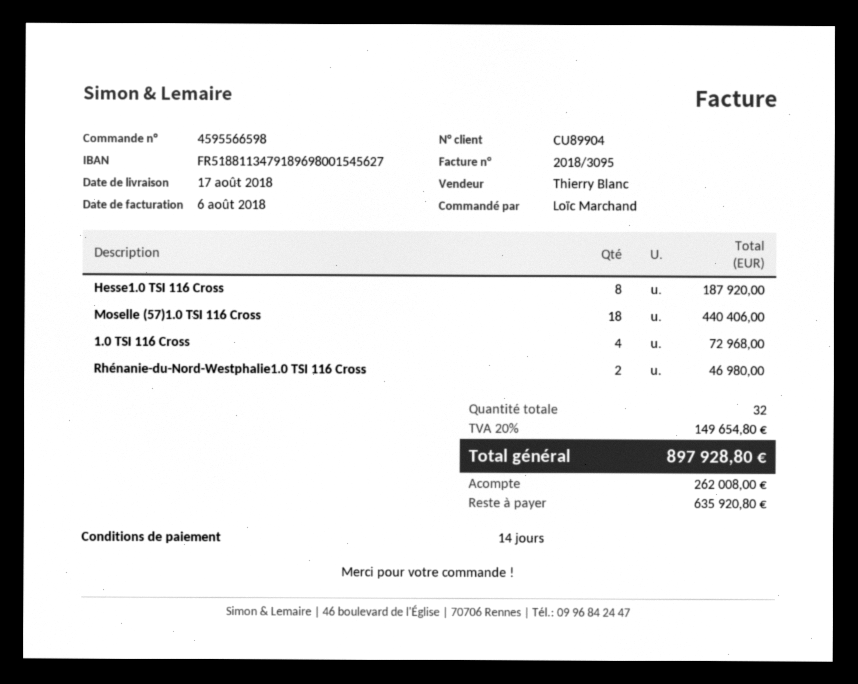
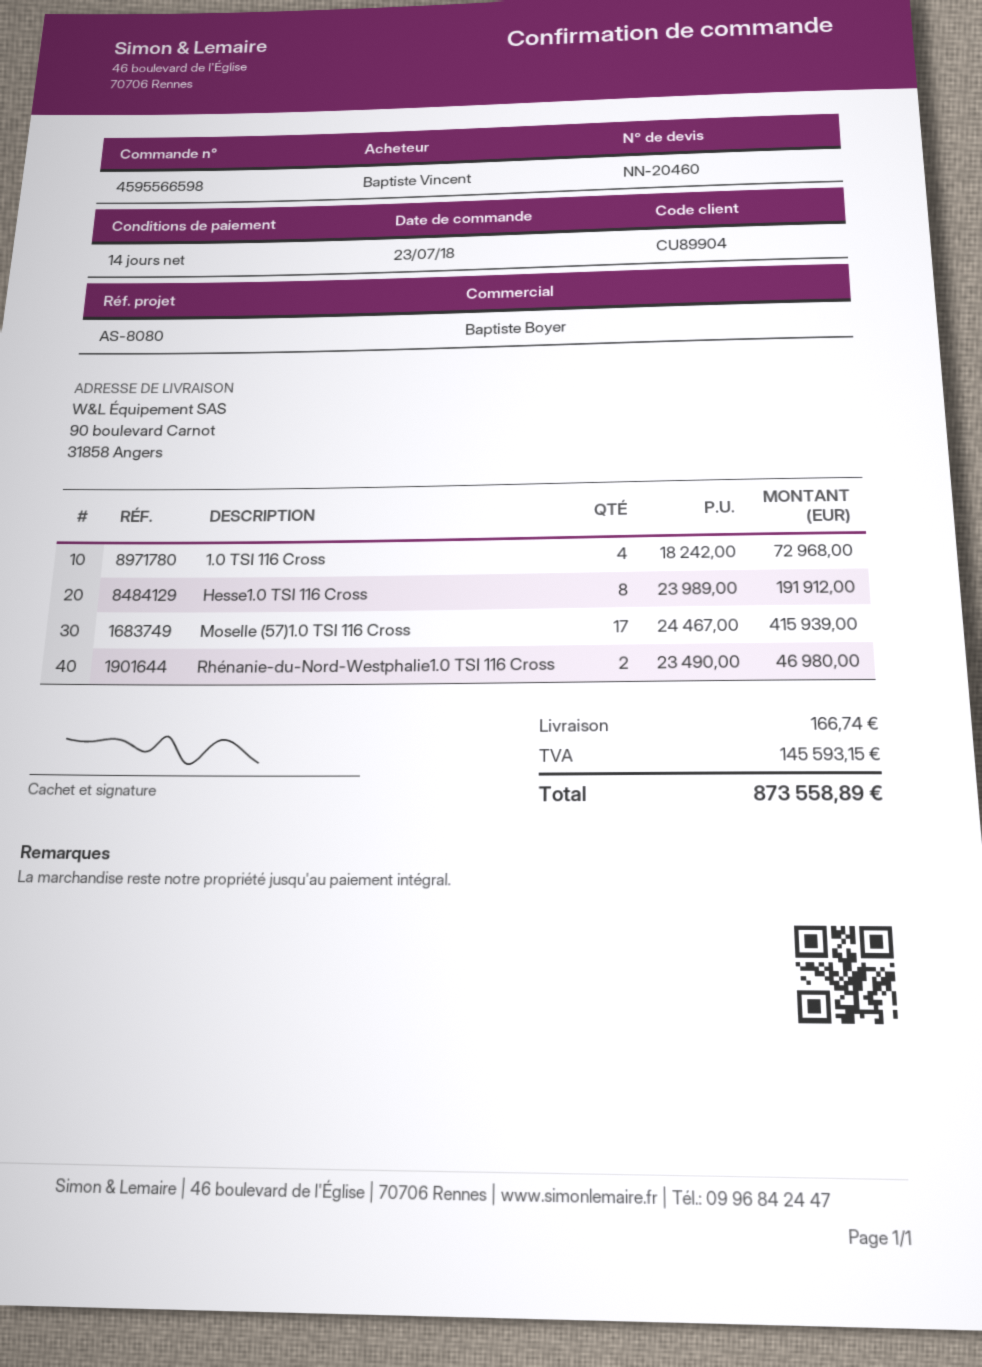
ordered by: Loïc Marchand -> Baptiste Vincent
sales rep: Thierry Blanc -> Baptiste Boyer
Hesse1.0 TSI 116 Cross: 8 for 187920.00 -> 8 for 191912.00
Moselle (57)1.0 TSI 116 Cross: 18 for 440406.00 -> 17 for 415939.00
shipping: none -> 166.74
tax: 149654.80 -> 145593.15
total: 897928.80 -> 873558.89

